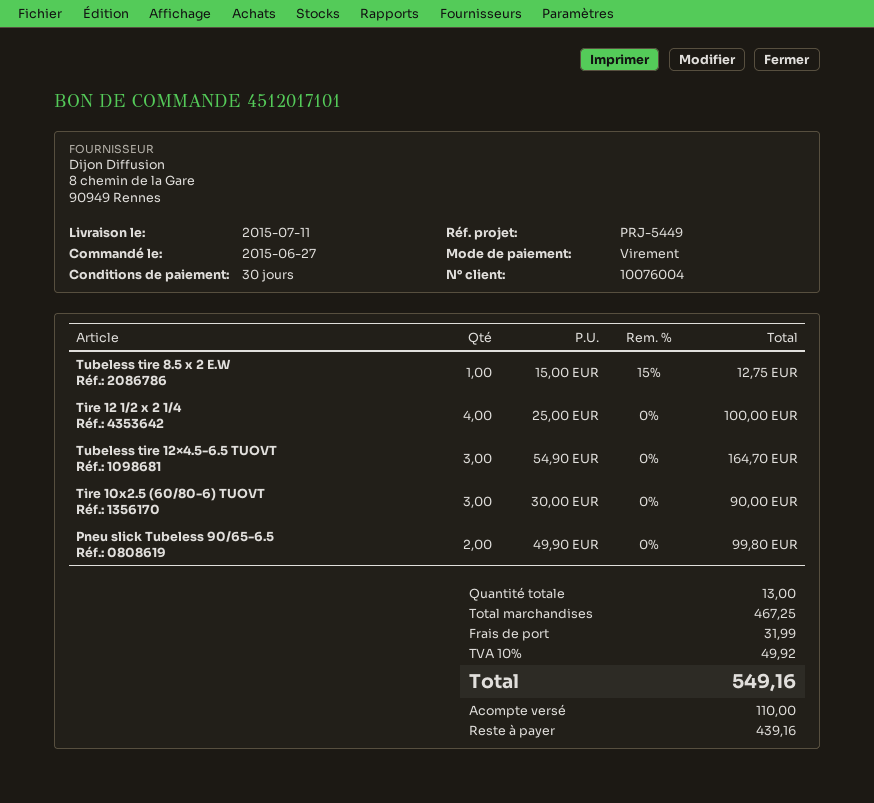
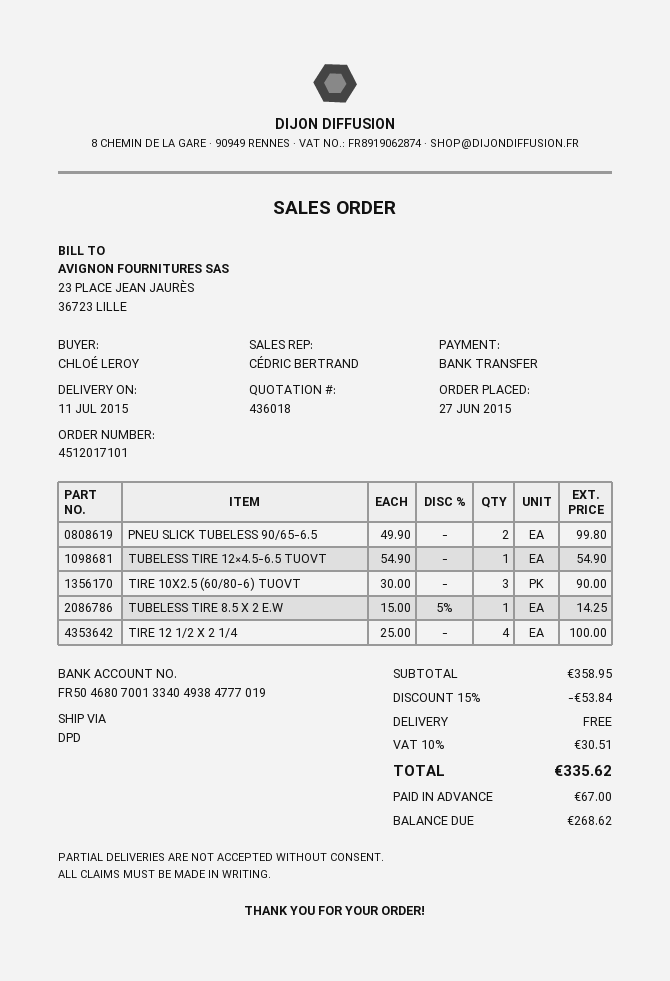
Tubeless tire 8.5 x 2 E.W: 1 x 15.00 - 15% = 12.75 -> 1 x 15.00 - 5% = 14.25
Tubeless tire 12×4.5-6.5 TUOVT: 3 x 54.90 = 164.70 -> 1 x 54.90 = 54.90
subtotal: 467.25 -> 358.95
discount: none -> 15% = 53.84
shipping: 31.99 -> 0.00
tax: 10% = 49.92 -> 10% = 30.51
total: 549.16 -> 335.62
deposit: 110.00 -> 67.00
balance: 439.16 -> 268.62

